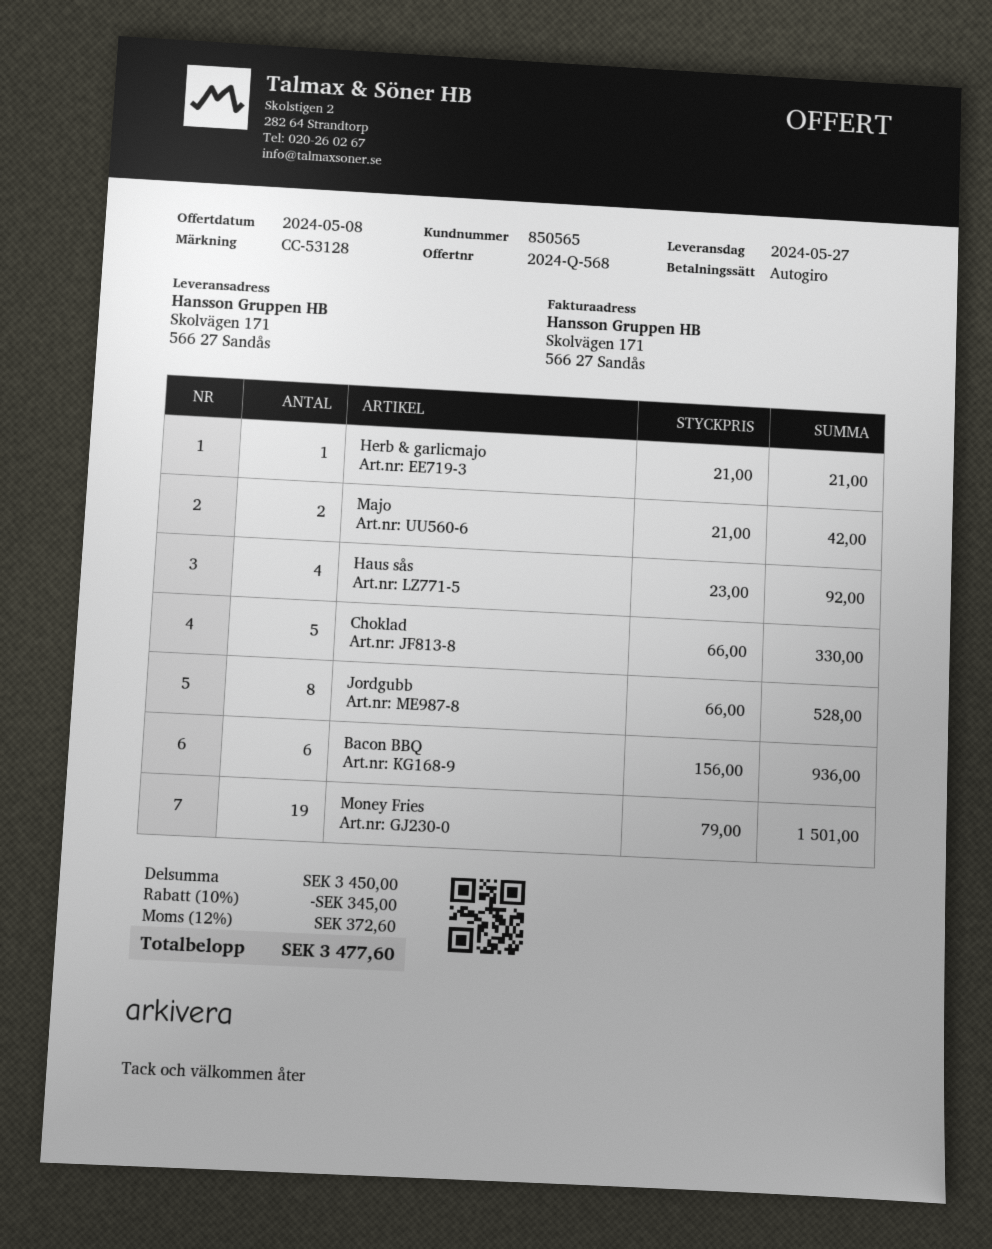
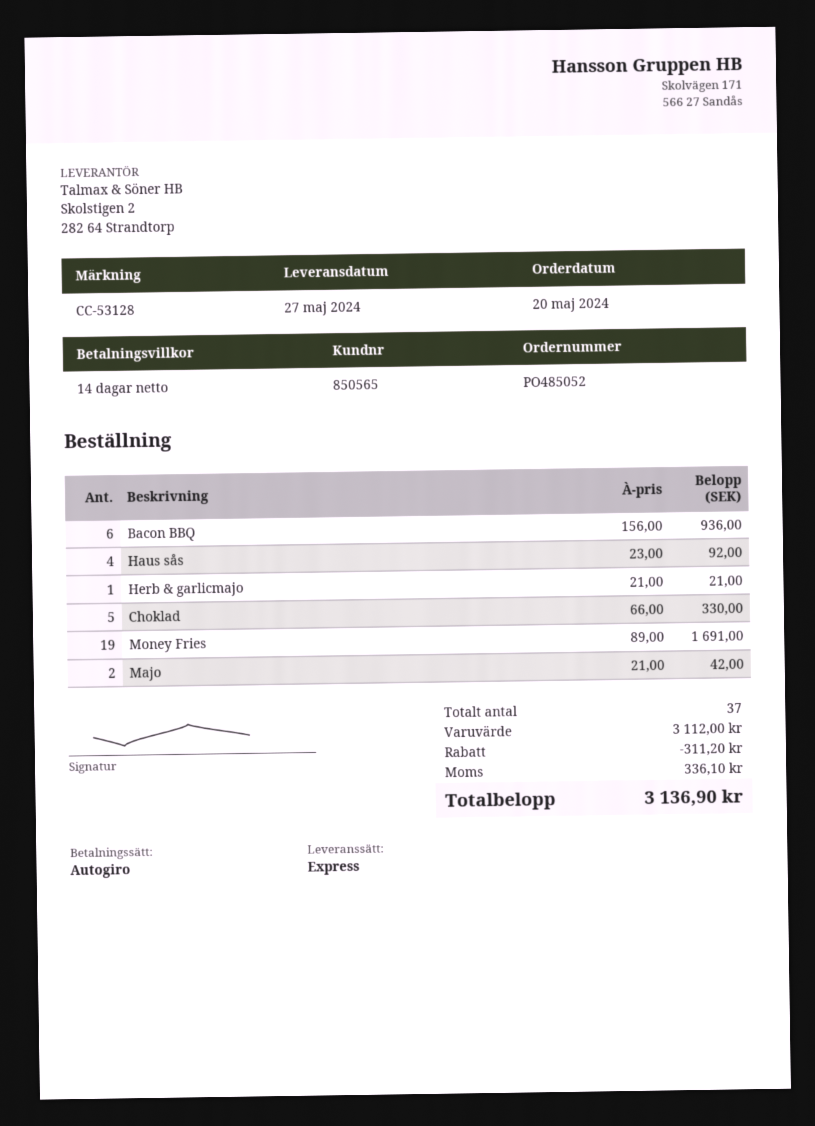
Jordgubb: 8 x 66.00 = 528.00 -> none
Money Fries: 19 x 79.00 = 1501.00 -> 19 x 89.00 = 1691.00
subtotal: 3450.00 -> 3112.00
discount: 345.00 -> 311.20
tax: 372.60 -> 336.10
total: 3477.60 -> 3136.90

